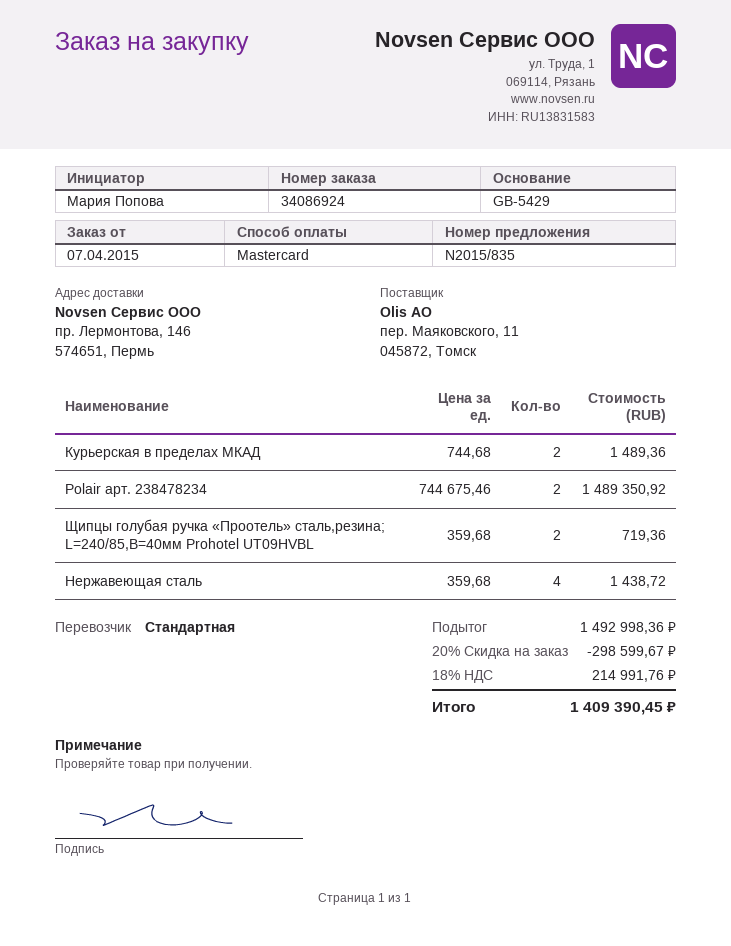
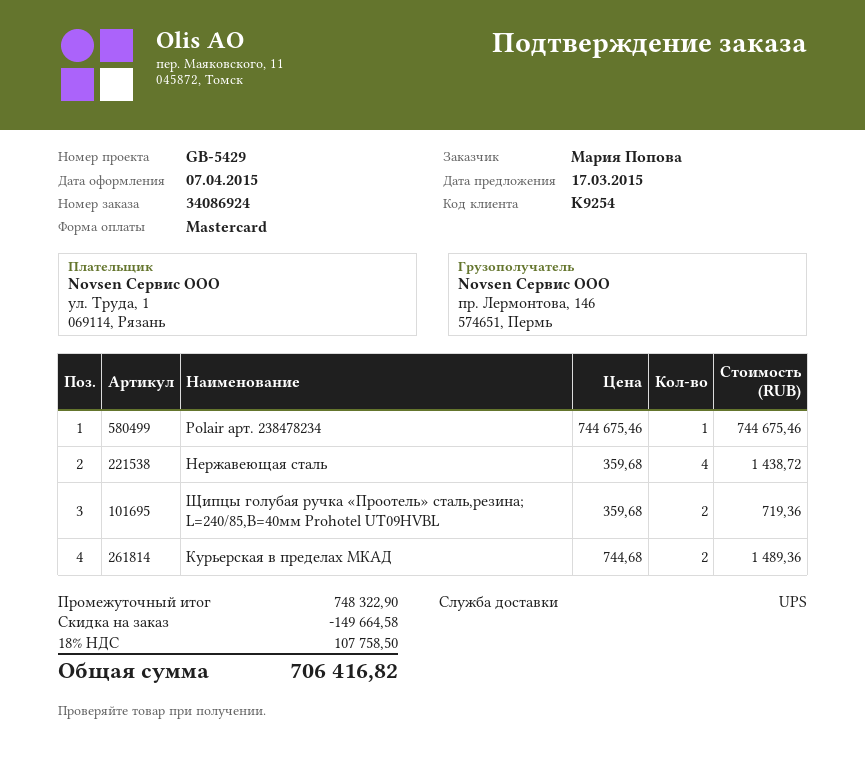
shipping method: standard -> UPS
Polair арт. 238478234: 2 x 744675.46 = 1489350.92 -> 1 x 744675.46 = 744675.46
subtotal: 1492998.36 -> 748322.90
discount: 298599.67 -> 149664.58
tax: 18% = 214991.76 -> 18% = 107758.50
total: 1409390.45 -> 706416.82

